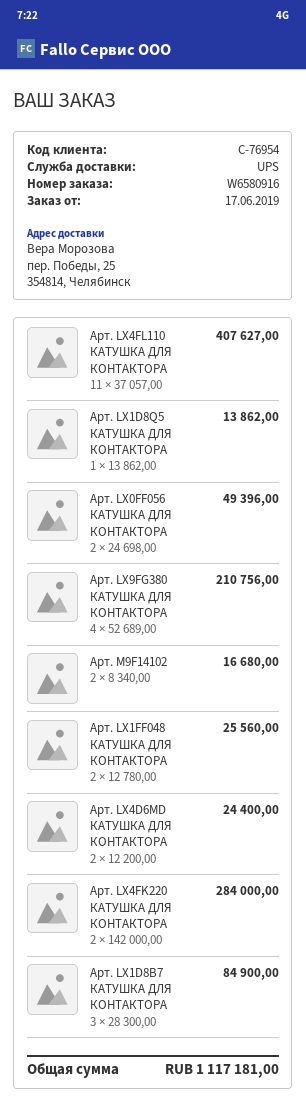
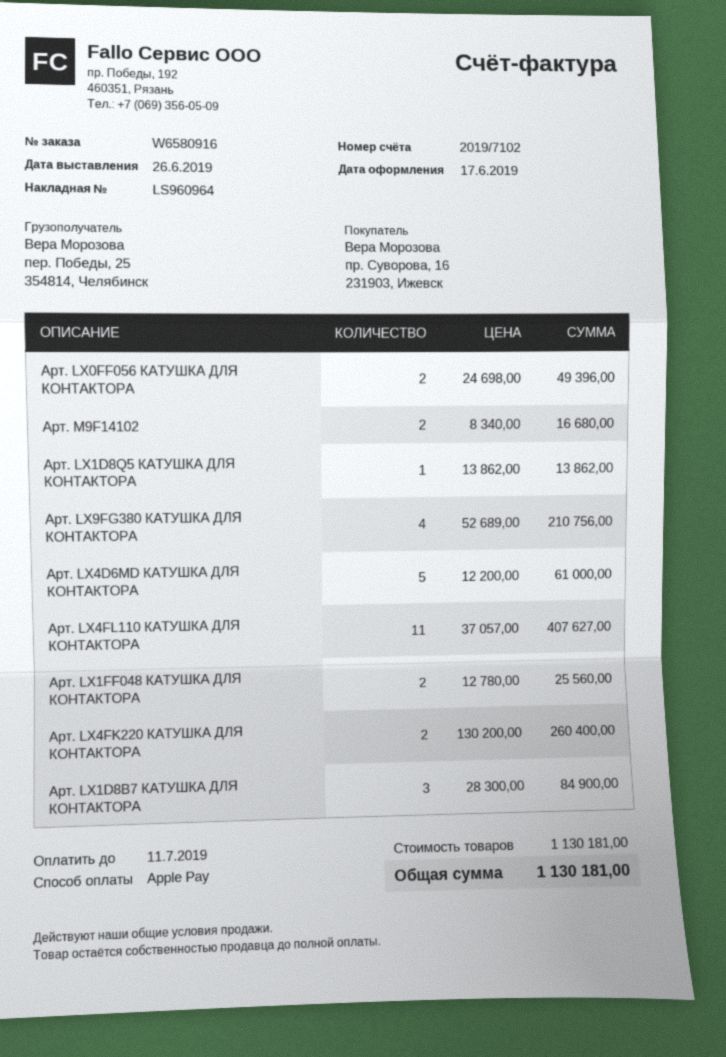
Арт. LX4D6MD КАТУШКА ДЛЯ КОНТАКТОРА: 2 x 12200.00 = 24400.00 -> 5 x 12200.00 = 61000.00
Арт. LX4FK220 КАТУШКА ДЛЯ КОНТАКТОРА: 2 x 142000.00 = 284000.00 -> 2 x 130200.00 = 260400.00
total: 1117181.00 -> 1130181.00

